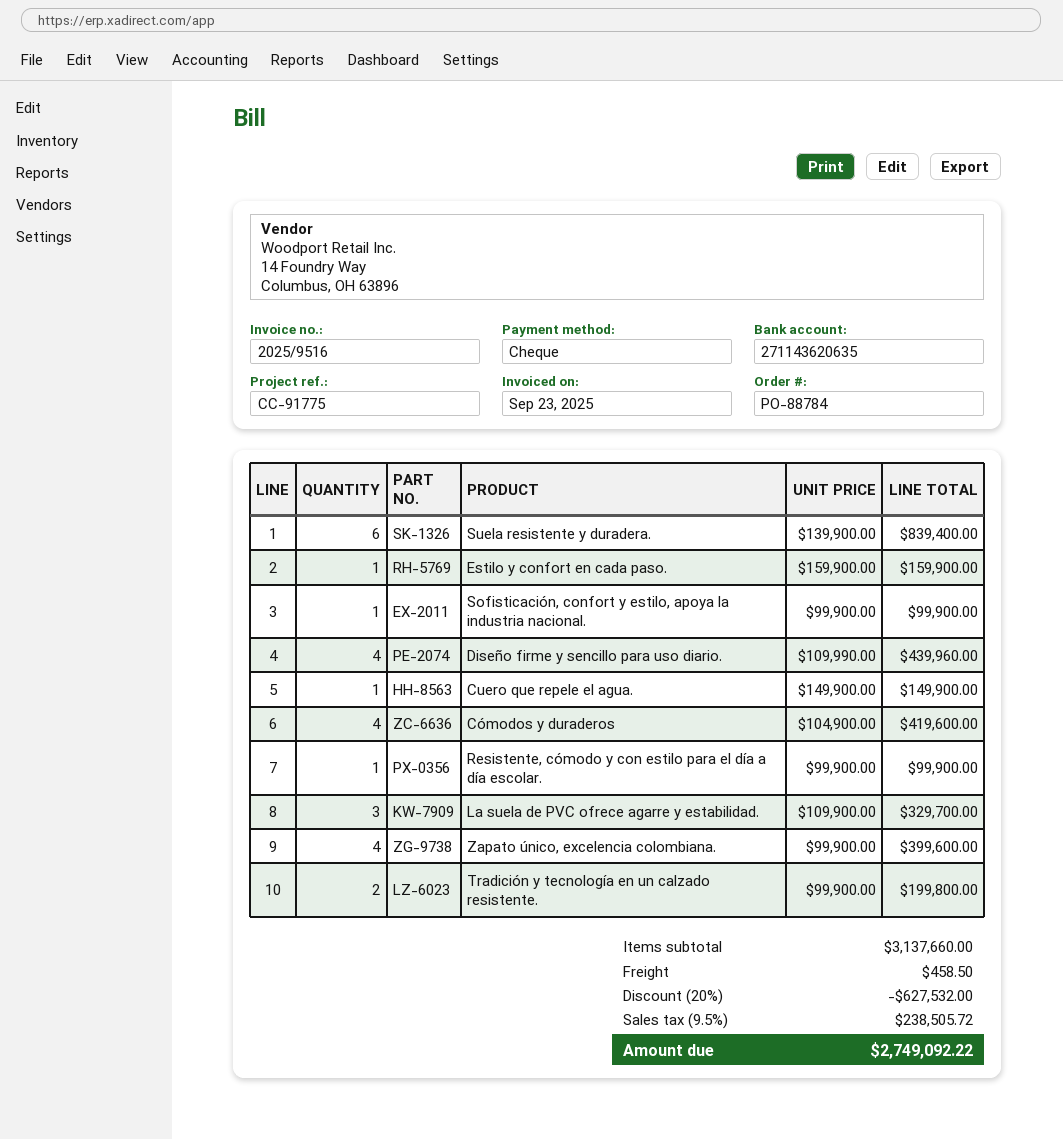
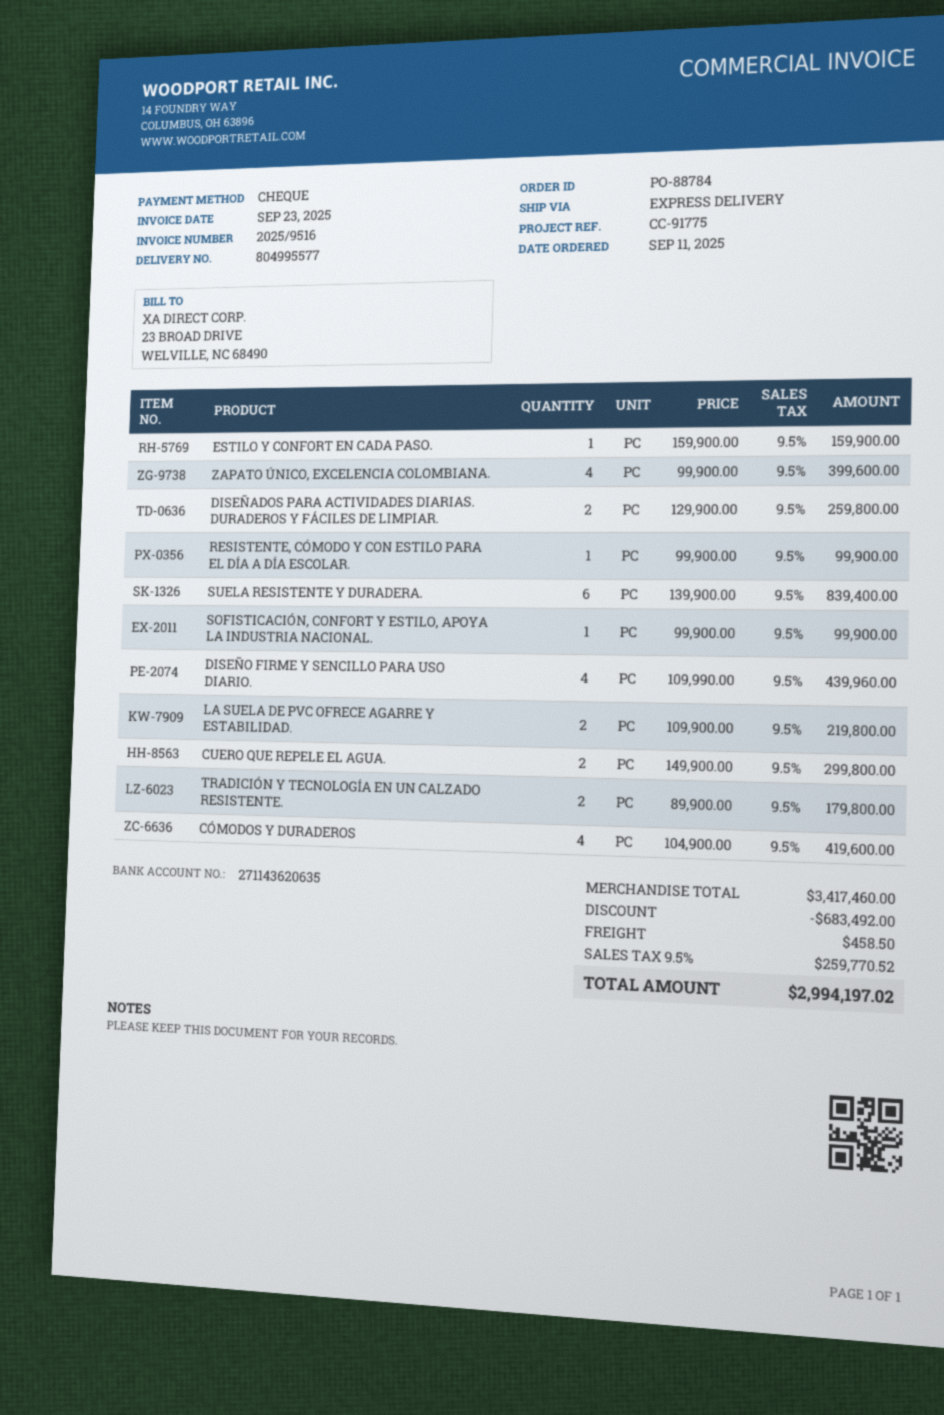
Cuero que repele el agua.: 1 x 149900.00 = 149900.00 -> 2 x 149900.00 = 299800.00
La suela de PVC ofrece agarre y estabilidad.: 3 x 109900.00 = 329700.00 -> 2 x 109900.00 = 219800.00
Tradición y tecnología en un calzado resistente.: 2 x 99900.00 = 199800.00 -> 2 x 89900.00 = 179800.00
DISEÑADOS PARA ACTIVIDADES DIARIAS. DURADEROS Y FÁCILES DE LIMPIAR.: none -> 2 x 129900.00 = 259800.00
subtotal: 3137660.00 -> 3417460.00
discount: 627532.00 -> 683492.00
tax: 9.5% = 238505.72 -> 9.5% = 259770.52
total: 2749092.22 -> 2994197.02

